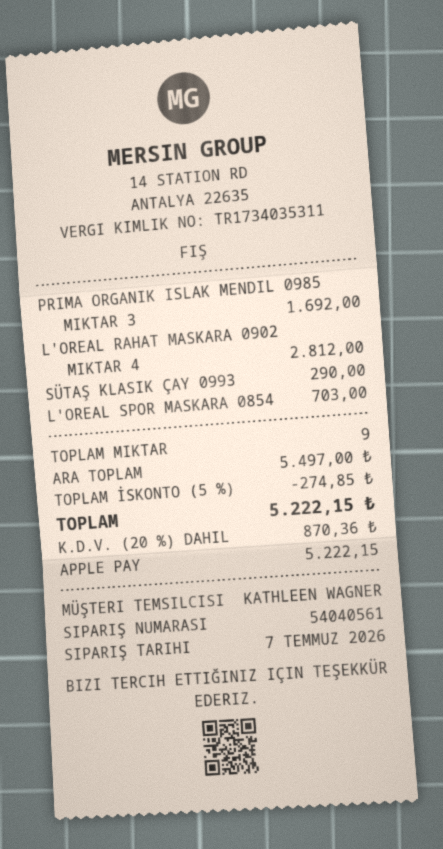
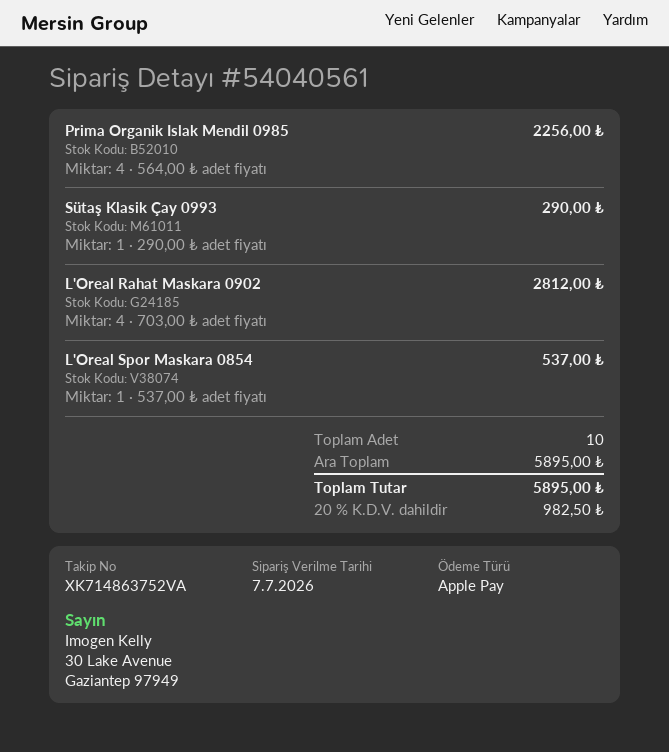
PRIMA ORGANIK ISLAK MENDIL 0985: 3 for 1692.00 -> 4 for 2256.00
L'OREAL SPOR MASKARA 0854: 1 for 703.00 -> 1 for 537.00
total quantity: 9 -> 10
subtotal: 5497.00 -> 5895.00
discount: 5% = 274.85 -> none
tax: 20% = 870.36 -> 20% = 982.50
total: 5222.15 -> 5895.00

